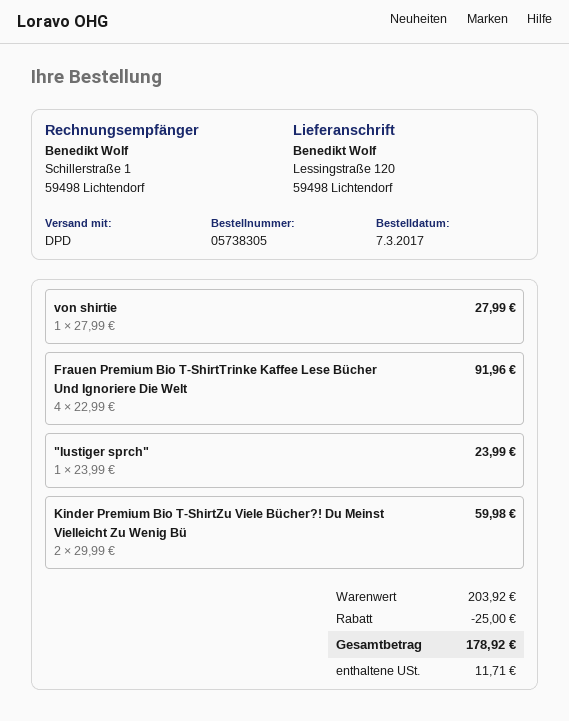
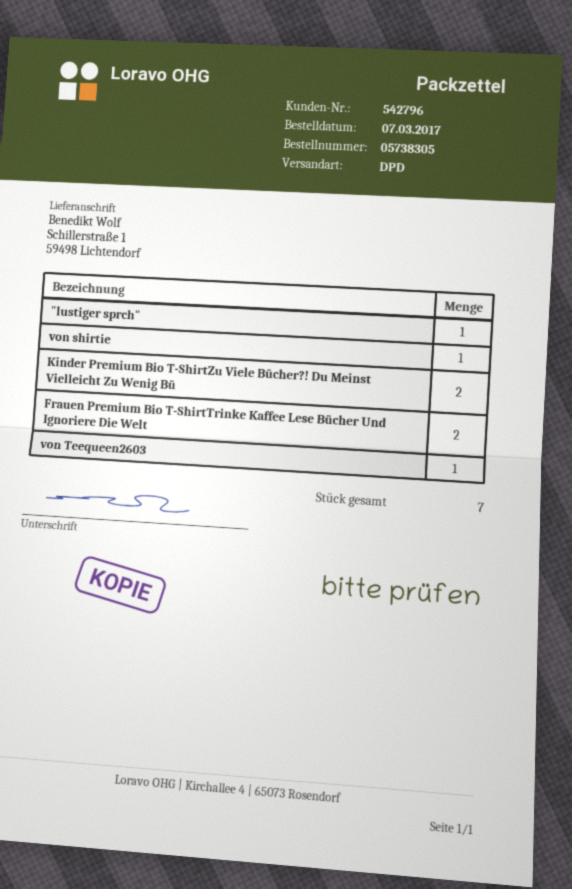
ship to: Lessingstraße 120, 59498 Lichtendorf -> Schillerstraße 1, 59498 Lichtendorf
Frauen Premium Bio T-ShirtTrinke Kaffee Lese Bücher Und Ignoriere Die Welt: 4 -> 2
von Teequeen2603: none -> 1

